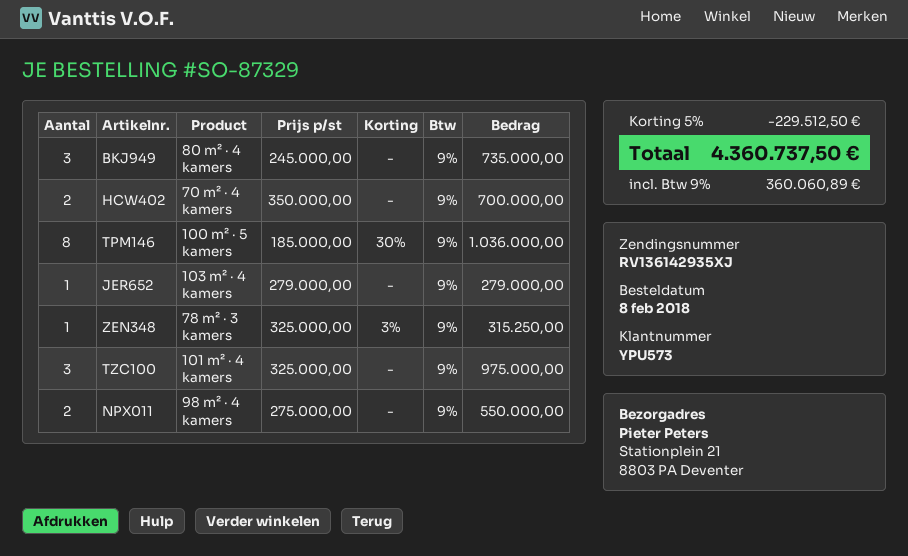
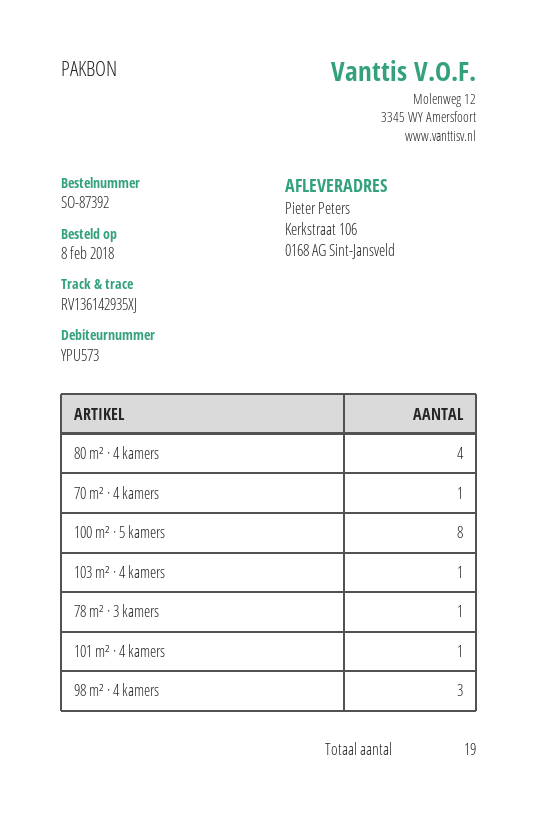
order number: SO-87329 -> SO-87392
ship to: Stationplein 21, 8803 PA Deventer -> Kerkstraat 106, 0168 AG Sint-Jansveld
80 m² · 4 kamers: 3 -> 4
70 m² · 4 kamers: 2 -> 1
101 m² · 4 kamers: 3 -> 1
98 m² · 4 kamers: 2 -> 3

